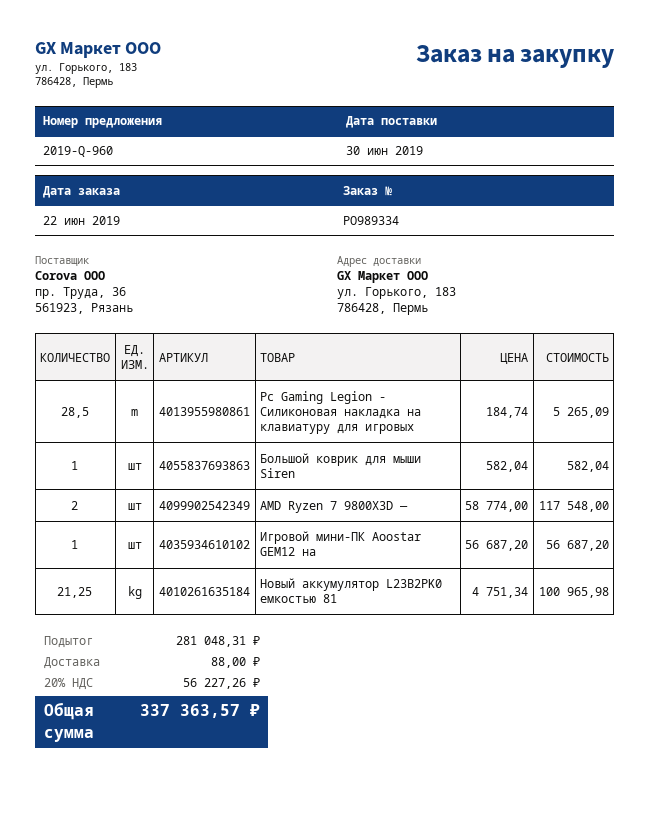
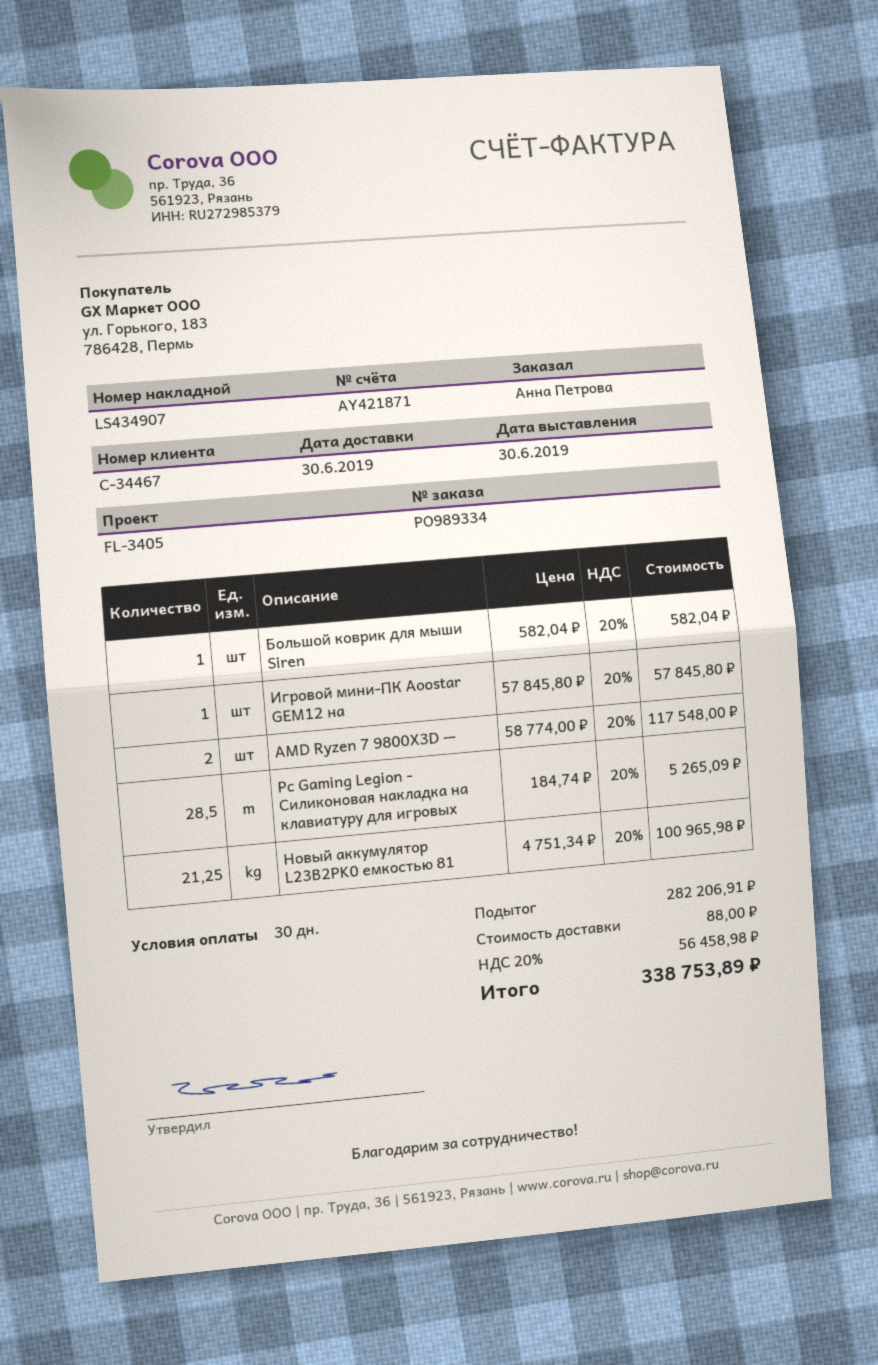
Игровой мини-ПК Aoostar GEM12 на: 1 x 56687.20 = 56687.20 -> 1 x 57845.80 = 57845.80
subtotal: 281048.31 -> 282206.91
tax: 20% = 56227.26 -> 20% = 56458.98
total: 337363.57 -> 338753.89

